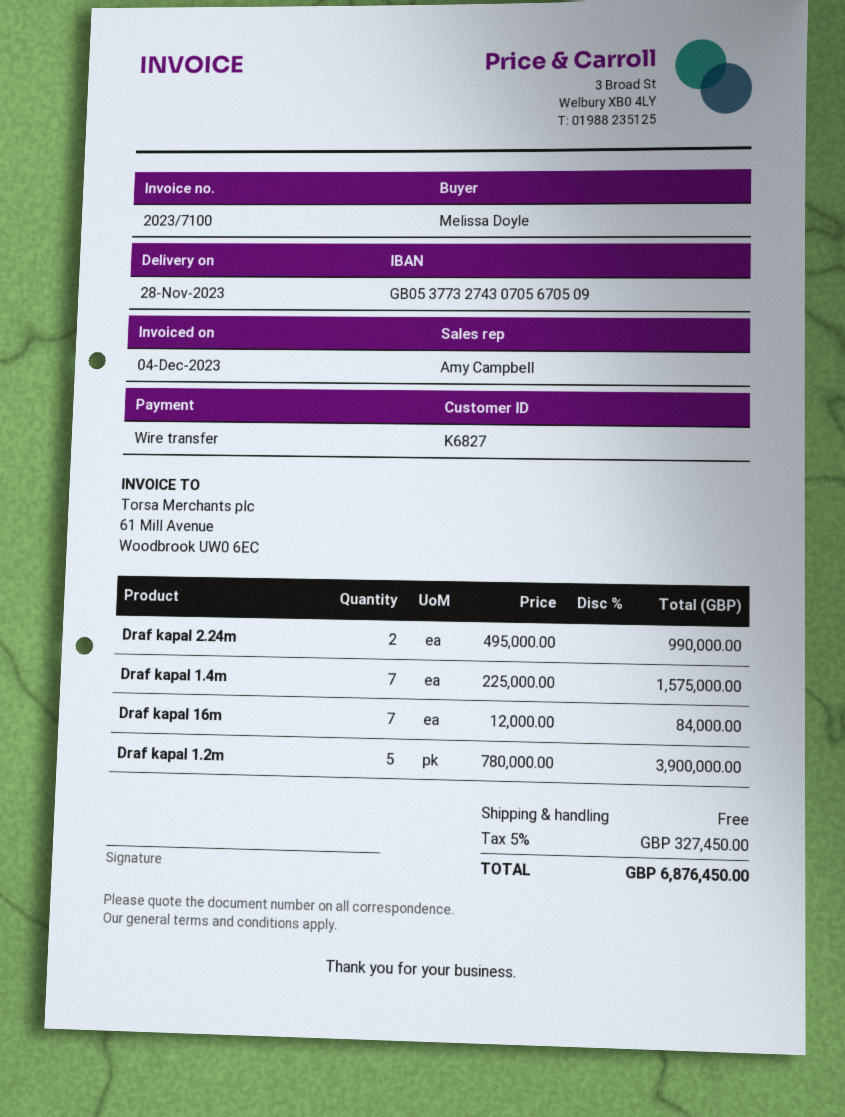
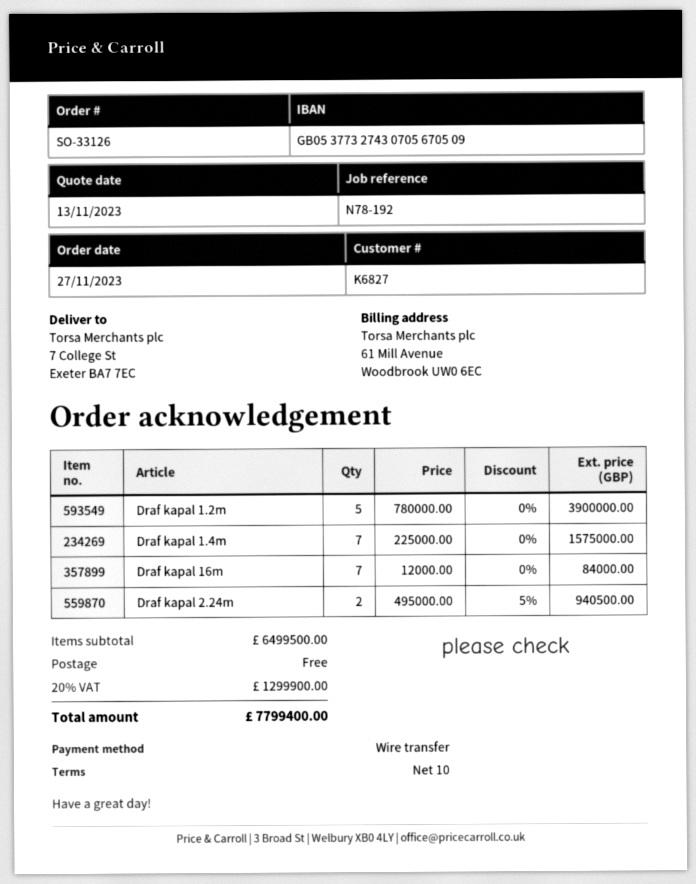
Draf kapal 2.24m: 2 x 495000.00 = 990000.00 -> 2 x 495000.00 - 5% = 940500.00
tax: 5% = 327450.00 -> 20% = 1299900.00
total: 6876450.00 -> 7799400.00

